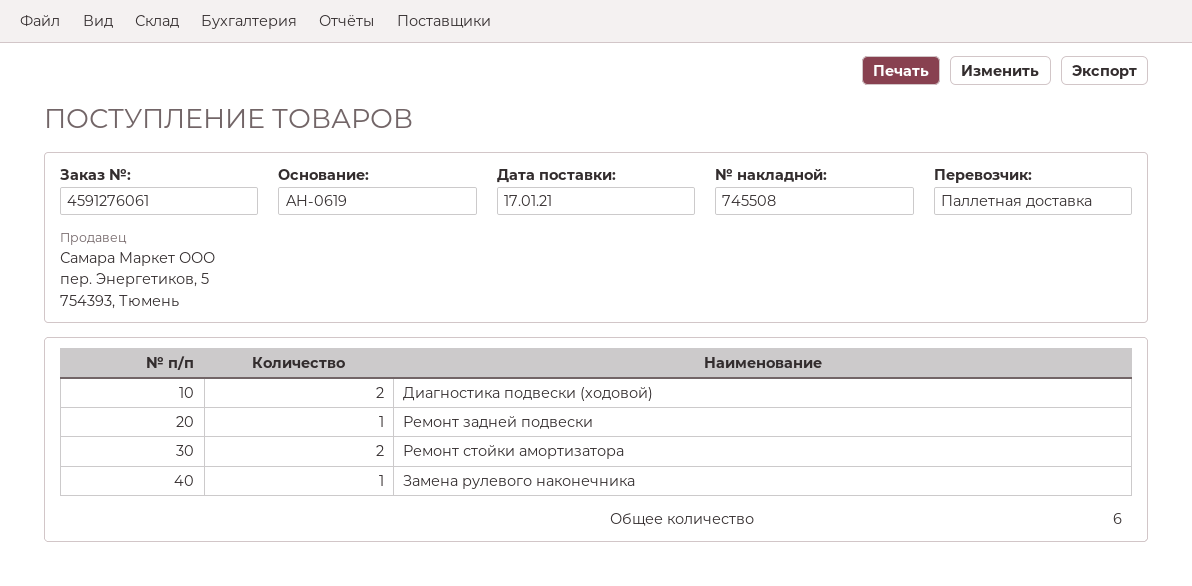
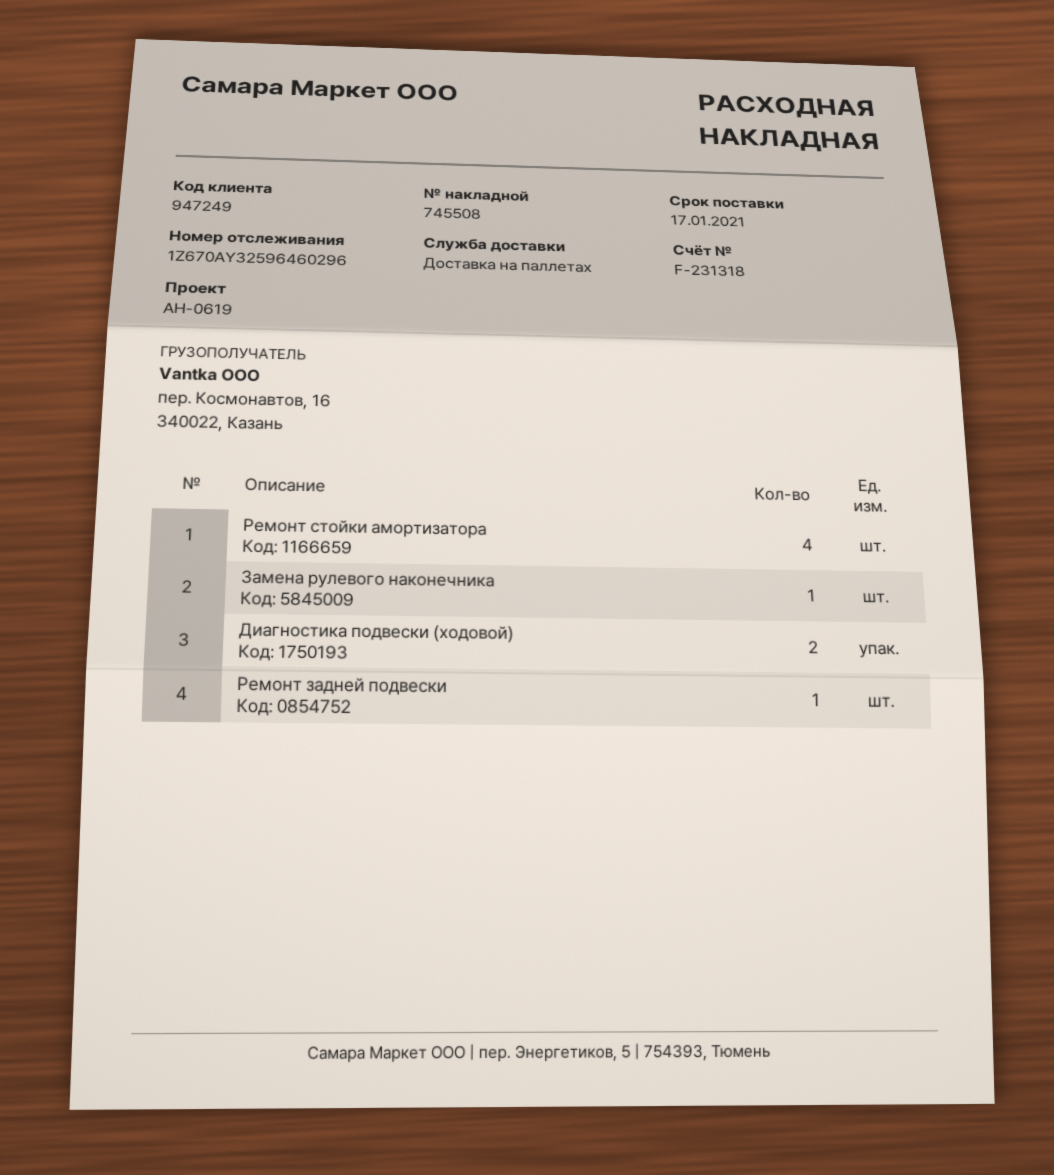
Ремонт стойки амортизатора: 2 -> 4

